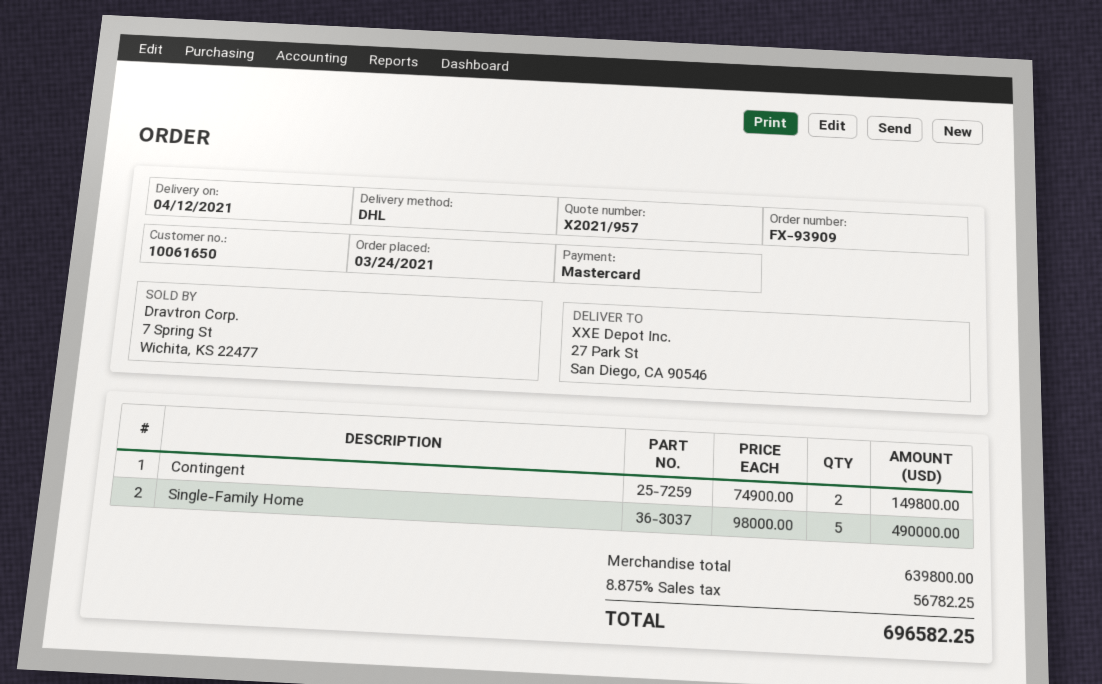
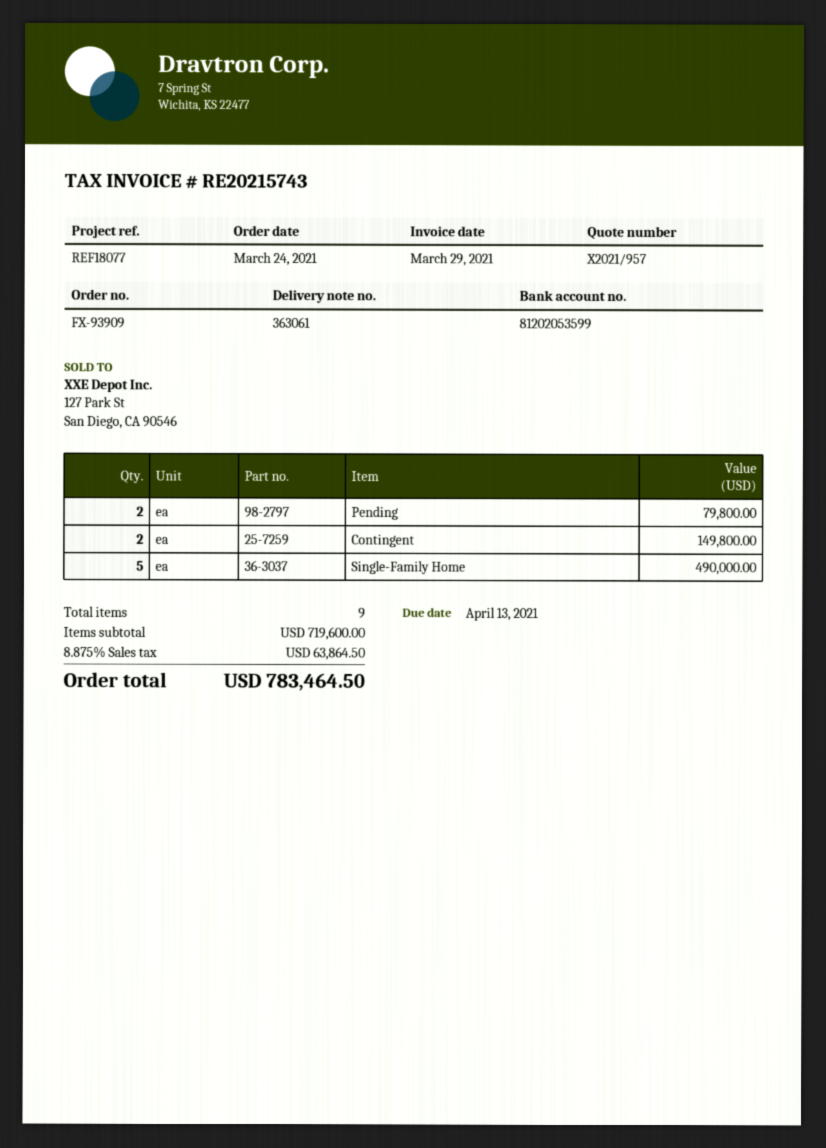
Pending: none -> 2 for 79800.00
subtotal: 639800.00 -> 719600.00
tax: 8.875% = 56782.25 -> 8.875% = 63864.50
total: 696582.25 -> 783464.50

